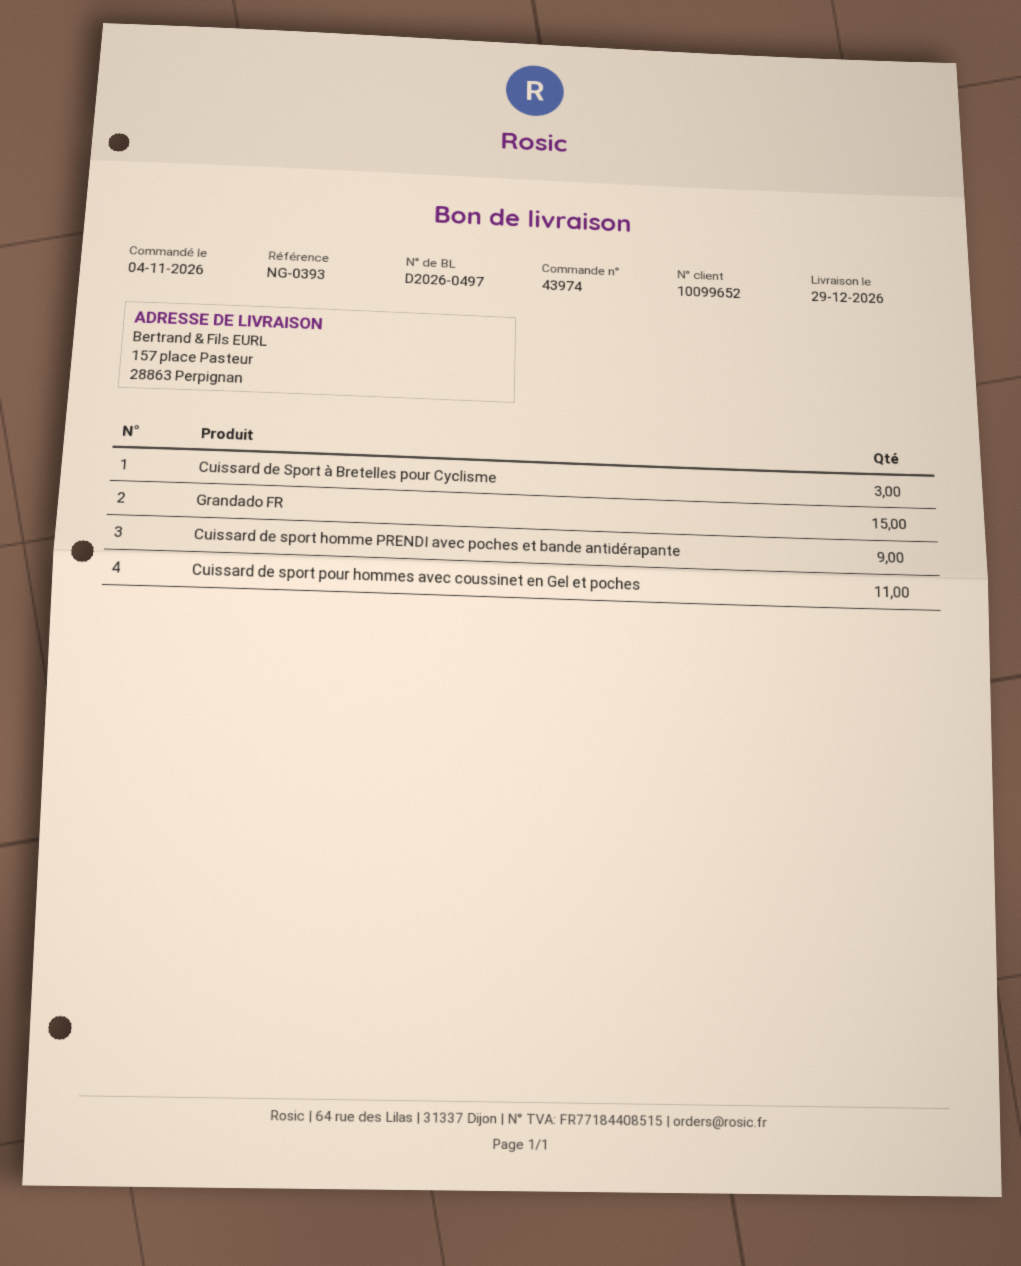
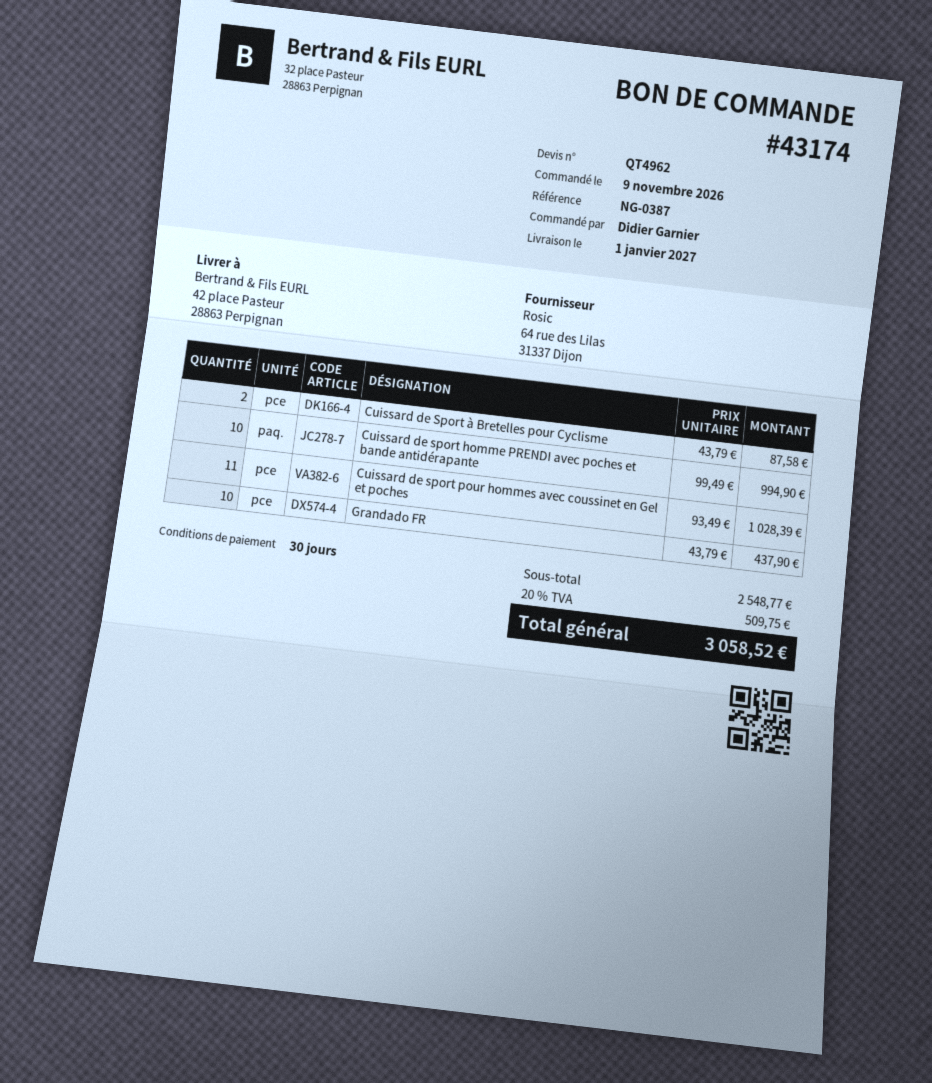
order number: 43974 -> 43174
order date: 2026-11-04 -> 2026-11-09
delivery date: 2026-12-29 -> 2027-01-01
reference: NG-0393 -> NG-0387
ship to: 157 place Pasteur, 28863 Perpignan -> 42 place Pasteur, 28863 Perpignan
Cuissard de Sport à Bretelles pour Cyclisme: 3 -> 2
Grandado FR: 15 -> 10
Cuissard de sport homme PRENDI avec poches et bande antidérapante: 9 -> 10

